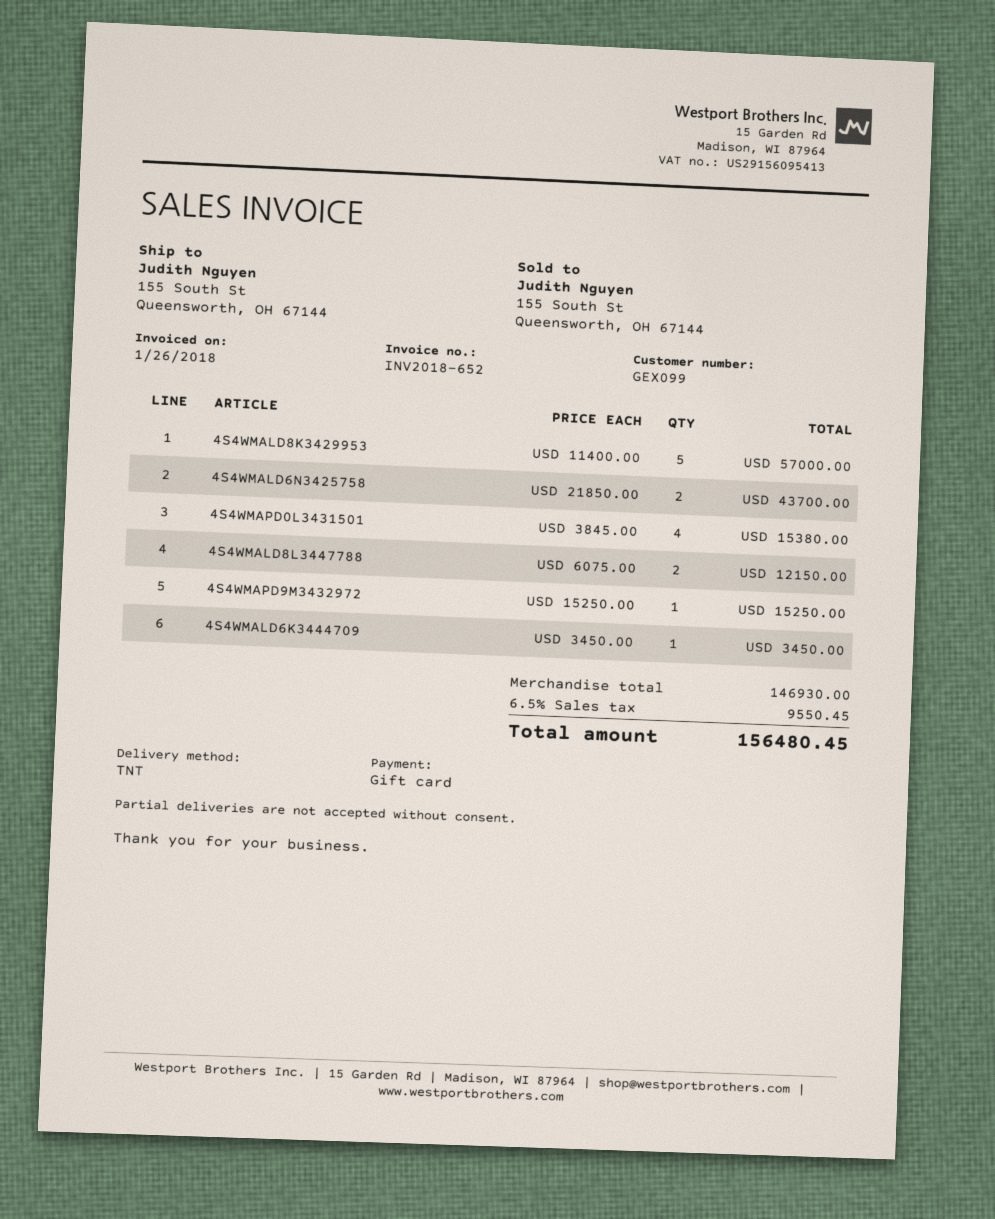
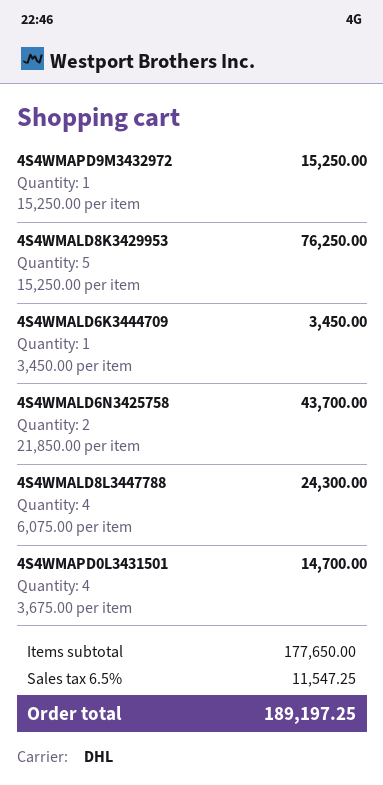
shipping method: TNT -> DHL
4S4WMALD8K3429953: 5 x 11400.00 = 57000.00 -> 5 x 15250.00 = 76250.00
4S4WMAPD0L3431501: 4 x 3845.00 = 15380.00 -> 4 x 3675.00 = 14700.00
4S4WMALD8L3447788: 2 x 6075.00 = 12150.00 -> 4 x 6075.00 = 24300.00
subtotal: 146930.00 -> 177650.00
tax: 6.5% = 9550.45 -> 6.5% = 11547.25
total: 156480.45 -> 189197.25

